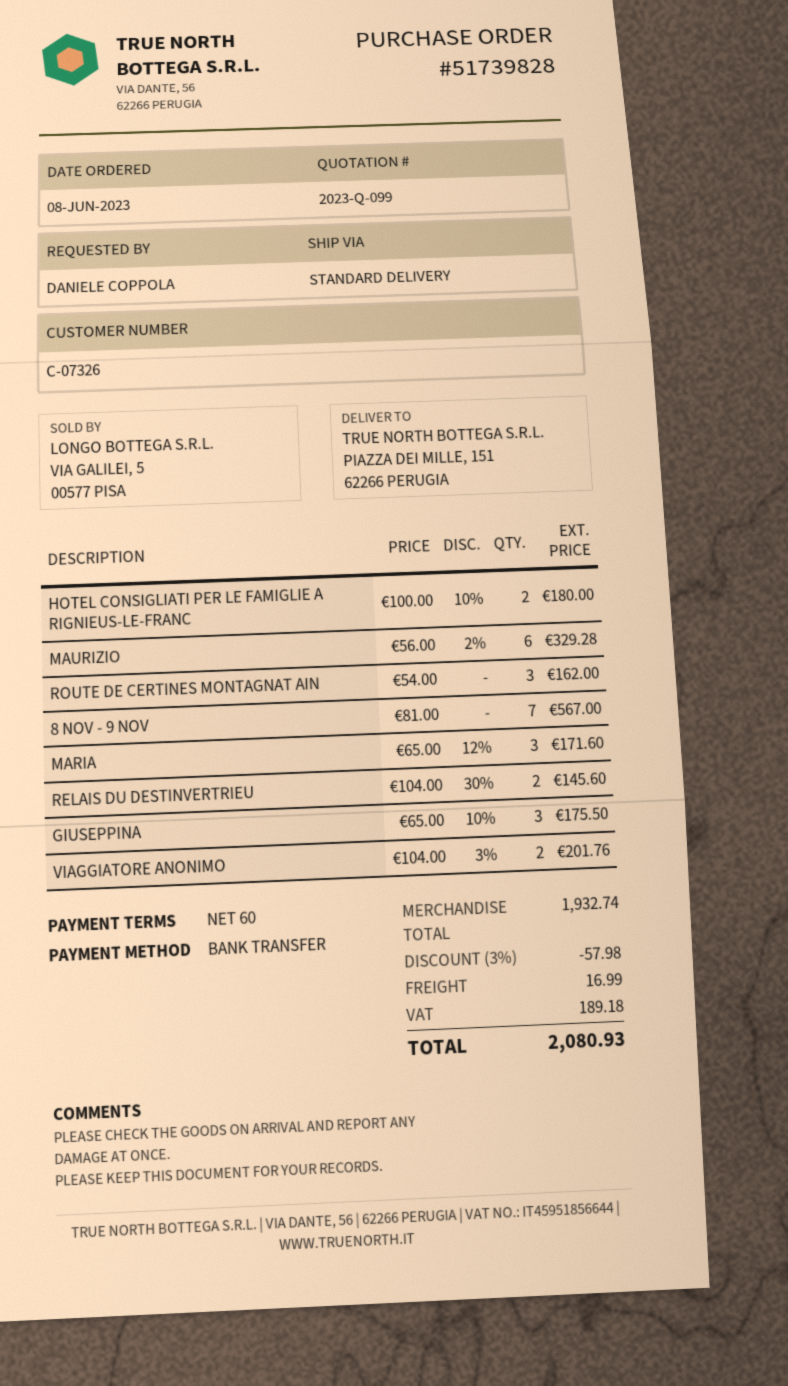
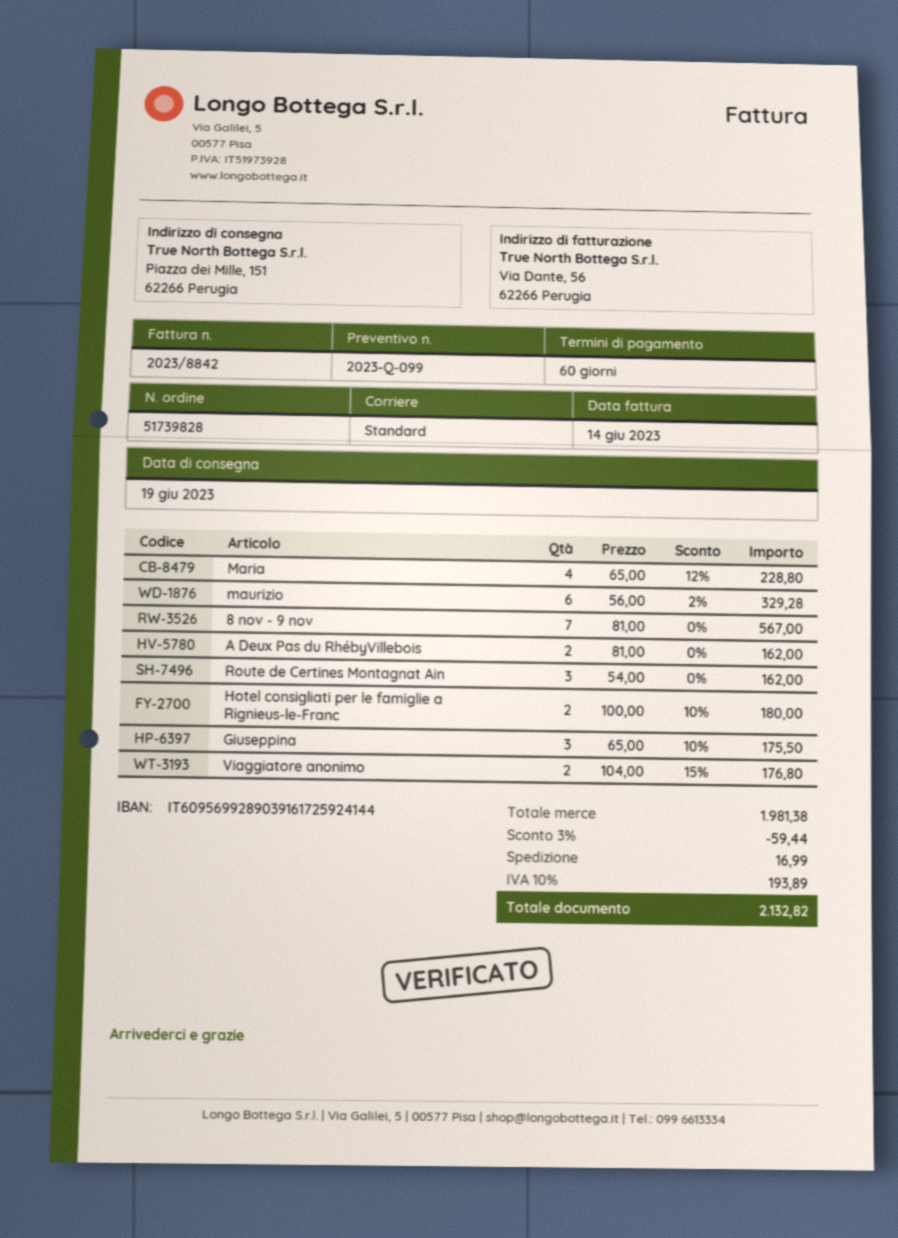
MARIA: 3 x 65.00 - 12% = 171.60 -> 4 x 65.00 - 12% = 228.80
RELAIS DU DESTINVERTRIEU: 2 x 104.00 - 30% = 145.60 -> none
VIAGGIATORE ANONIMO: 2 x 104.00 - 3% = 201.76 -> 2 x 104.00 - 15% = 176.80
A Deux Pas du RhébyVillebois: none -> 2 x 81.00 = 162.00
subtotal: 1932.74 -> 1981.38
discount: 3% = 57.98 -> 3% = 59.44
tax: 189.18 -> 193.89
total: 2080.93 -> 2132.82

